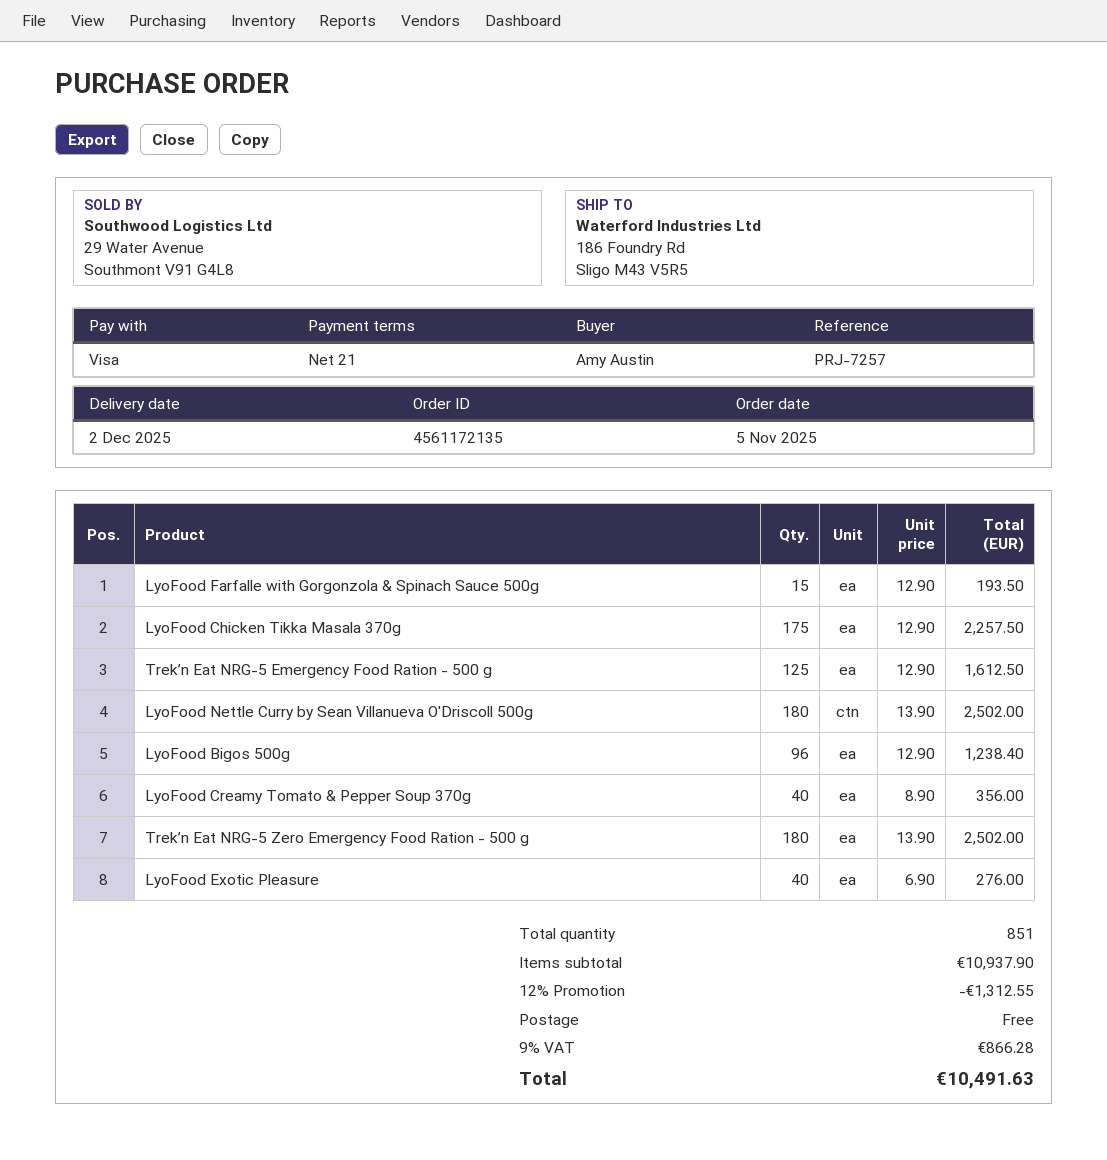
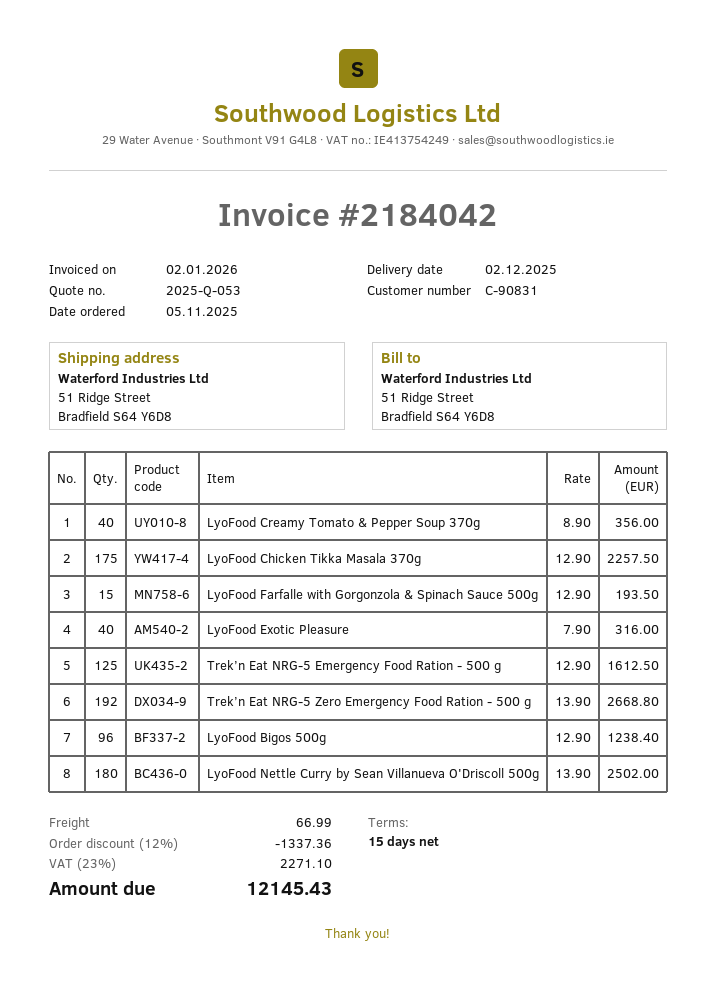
payment terms: 21 days -> 15 days
ship to: 186 Foundry Rd, Sligo M43 V5R5 -> 51 Ridge Street, Bradfield S64 Y6D8
Trek’n Eat NRG-5 Zero Emergency Food Ration - 500 g: 180 x 13.90 = 2502.00 -> 192 x 13.90 = 2668.80
LyoFood Exotic Pleasure: 40 x 6.90 = 276.00 -> 40 x 7.90 = 316.00
discount: 12% = 1312.55 -> 12% = 1337.36
shipping: 0.00 -> 66.99
tax: 9% = 866.28 -> 23% = 2271.10
total: 10491.63 -> 12145.43

